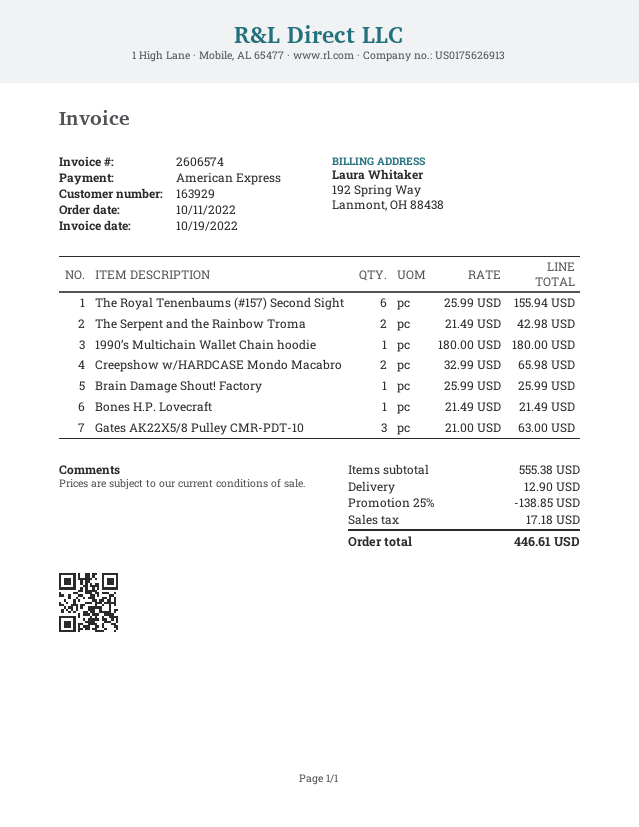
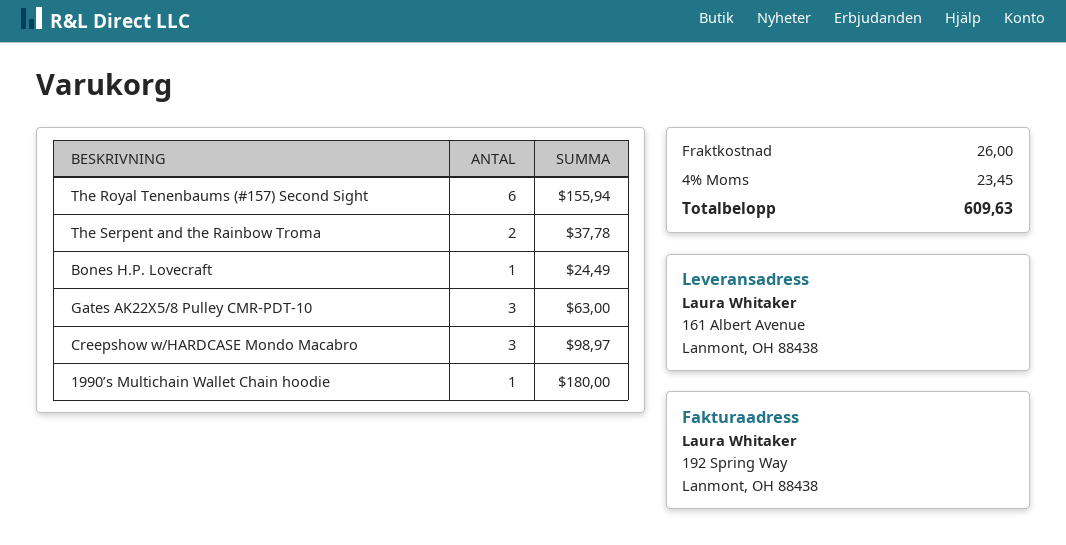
The Serpent and the Rainbow Troma: 2 for 42.98 -> 2 for 37.78
Creepshow w/HARDCASE Mondo Macabro: 2 for 65.98 -> 3 for 98.97
Brain Damage Shout! Factory: 1 for 25.99 -> none
Bones H.P. Lovecraft: 1 for 21.49 -> 1 for 24.49
discount: 25% = 138.85 -> none
shipping: 12.90 -> 26.00
tax: 17.18 -> 23.45
total: 446.61 -> 609.63

